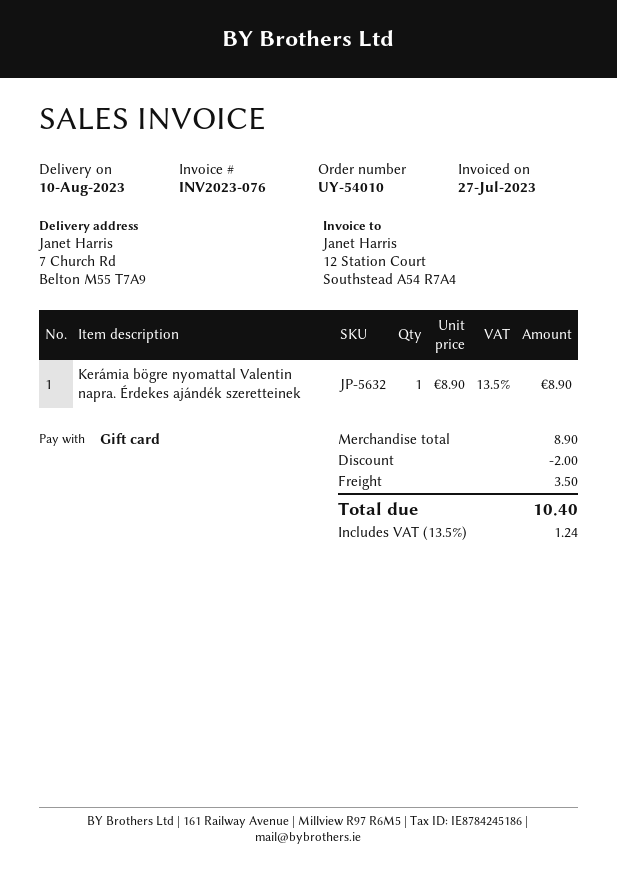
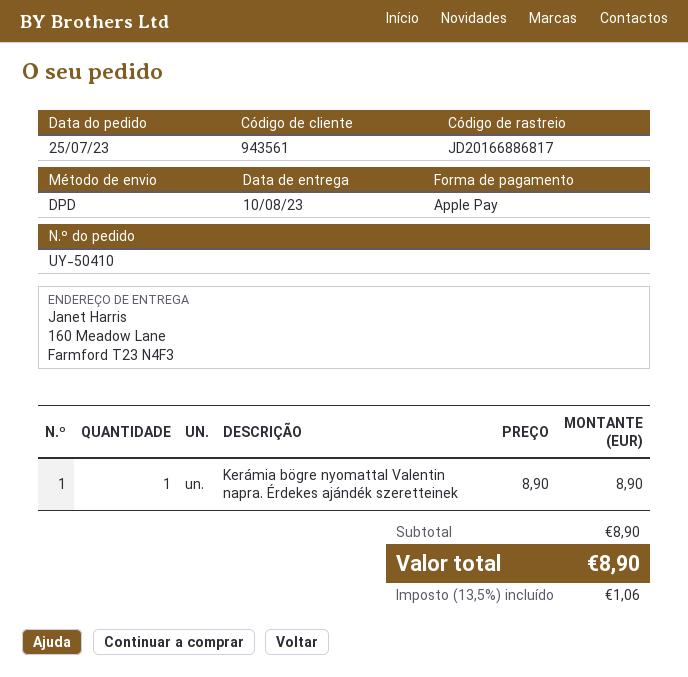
order number: UY-54010 -> UY-50410
payment method: gift card -> Apple Pay
ship to: 7 Church Rd, Belton M55 T7A9 -> 160 Meadow Lane, Farmford T23 N4F3
discount: 2.00 -> none
shipping: 3.50 -> none
tax: 13.5% = 1.24 -> 13.5% = 1.06
total: 10.40 -> 8.90

